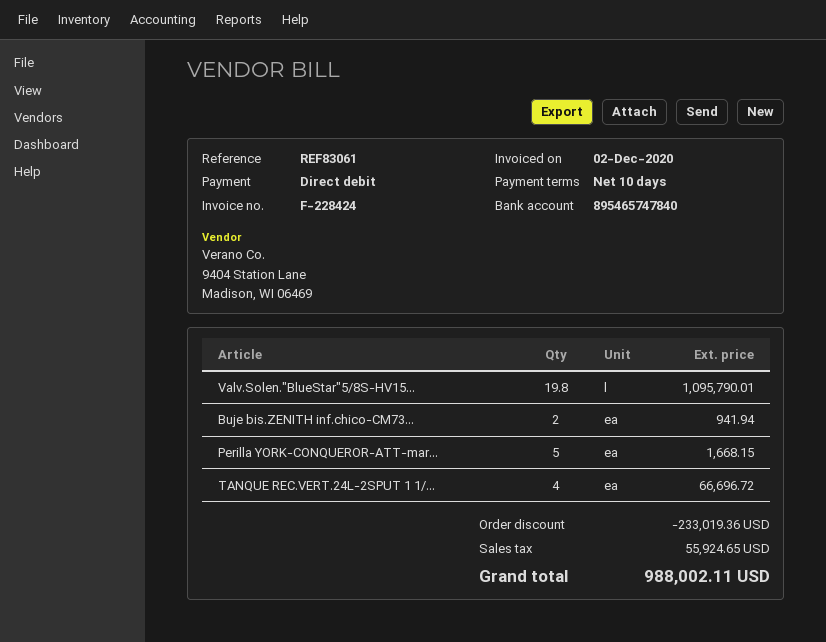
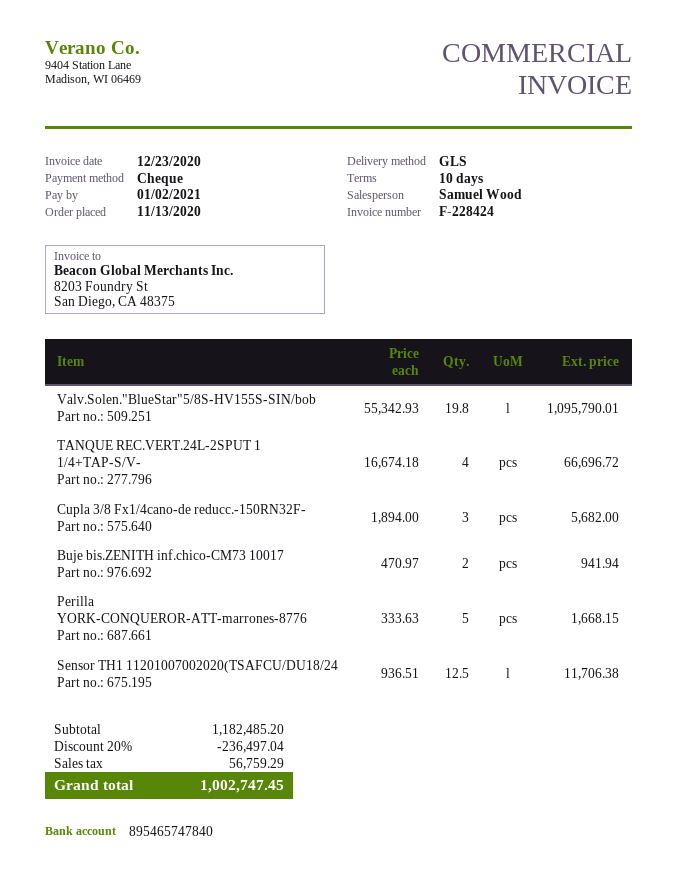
invoice date: 2020-12-02 -> 2020-12-23
payment method: direct debit -> cheque
Cupla 3/8 Fx1/4cano-de reducc.-150RN32F-: none -> 3 for 5682.00
Sensor TH1 11201007002020(TSAFCU/DU18/24: none -> 12.5 for 11706.38
discount: 233019.36 -> 236497.04
tax: 55924.65 -> 56759.29
total: 988002.11 -> 1002747.45

